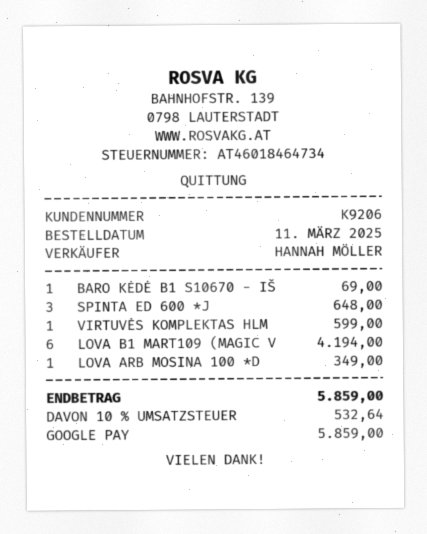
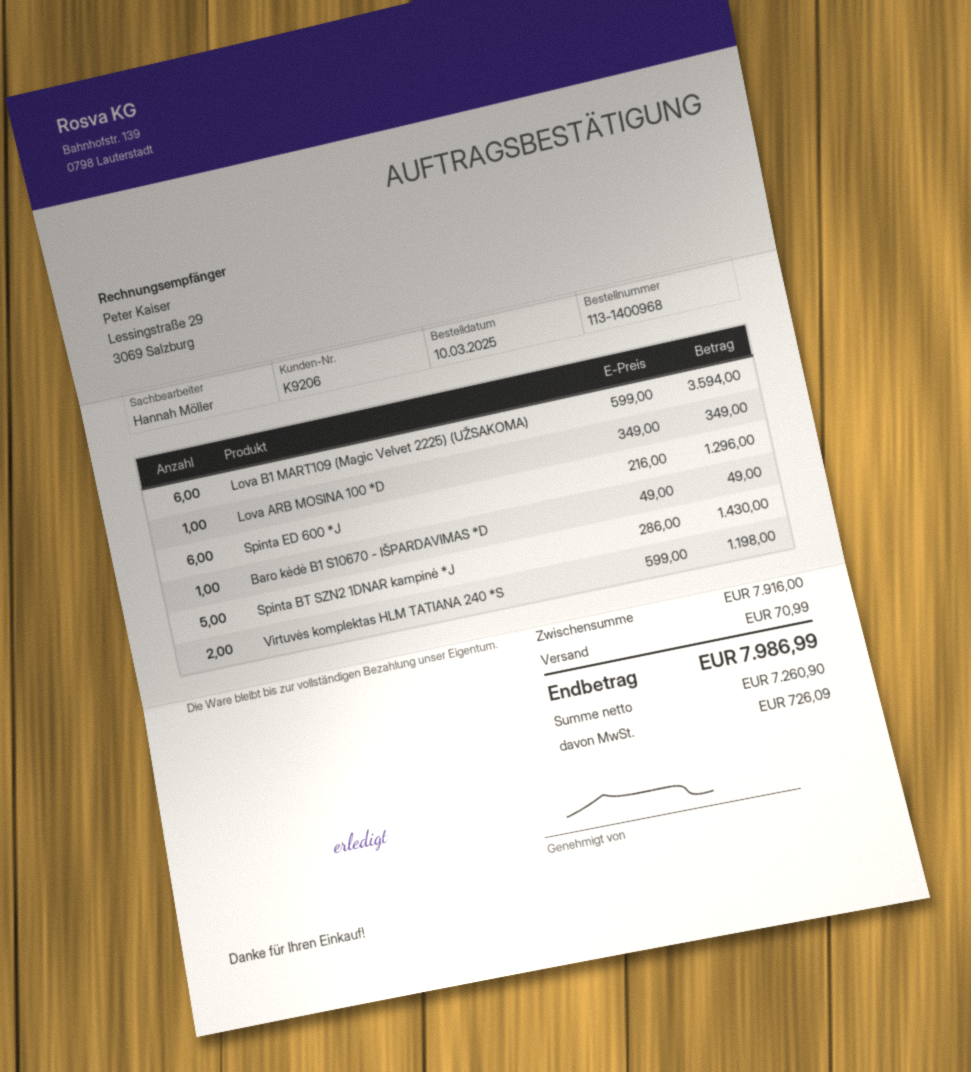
order date: 2025-03-11 -> 2025-03-10
BARO KĖDĖ B1 S10670 - IŠ: 1 for 69.00 -> 1 for 49.00
SPINTA ED 600 *J: 3 for 648.00 -> 6 for 1296.00
VIRTUVĖS KOMPLEKTAS HLM: 1 for 599.00 -> 2 for 1198.00
LOVA B1 MART109 (MAGIC V: 6 for 4194.00 -> 6 for 3594.00
Spinta BT SZN2 1DNAR kampinė *J: none -> 5 for 1430.00
shipping: none -> 70.99
tax: 532.64 -> 726.09
total: 5859.00 -> 7986.99

